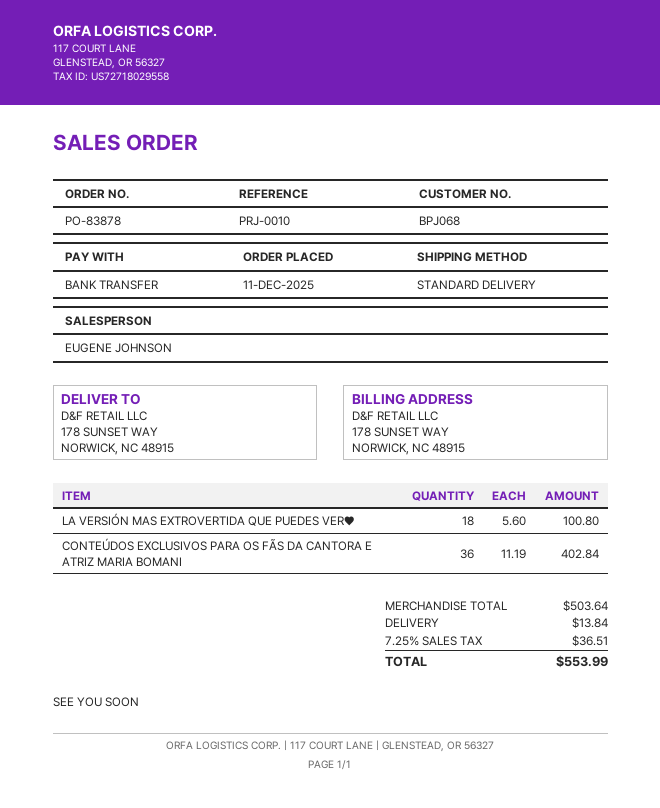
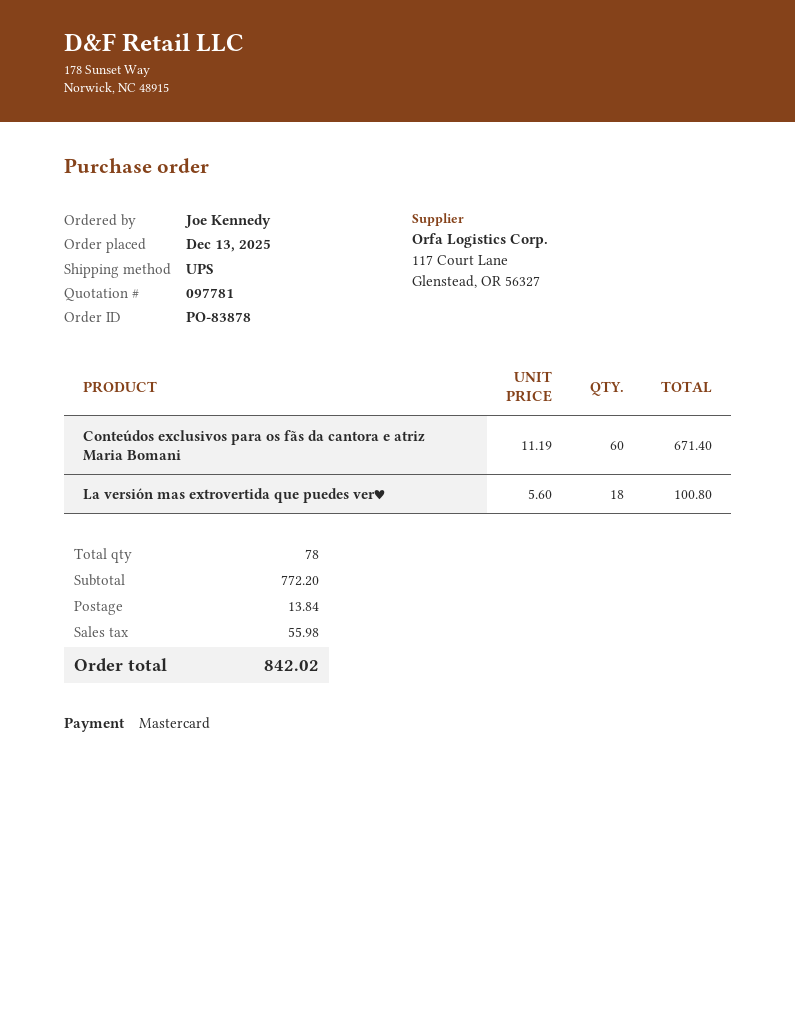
order date: 2025-12-11 -> 2025-12-13
payment method: bank transfer -> Mastercard
shipping method: standard -> UPS
CONTEÚDOS EXCLUSIVOS PARA OS FÃS DA CANTORA E ATRIZ MARIA BOMANI: 36 x 11.19 = 402.84 -> 60 x 11.19 = 671.40
subtotal: 503.64 -> 772.20
tax: 36.51 -> 55.98
total: 553.99 -> 842.02

